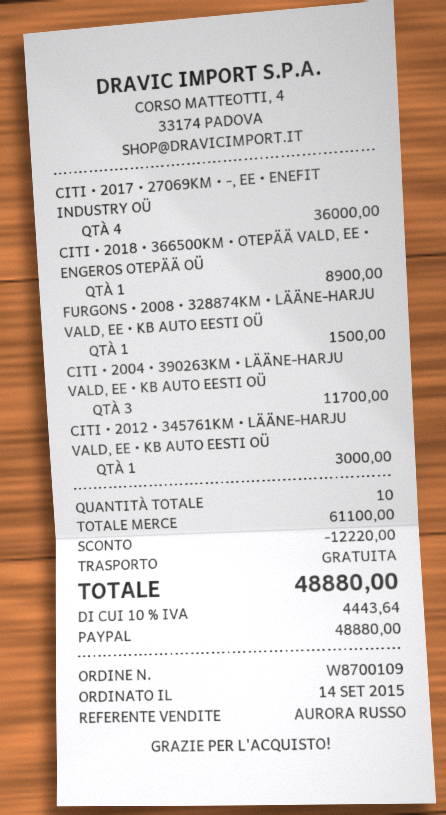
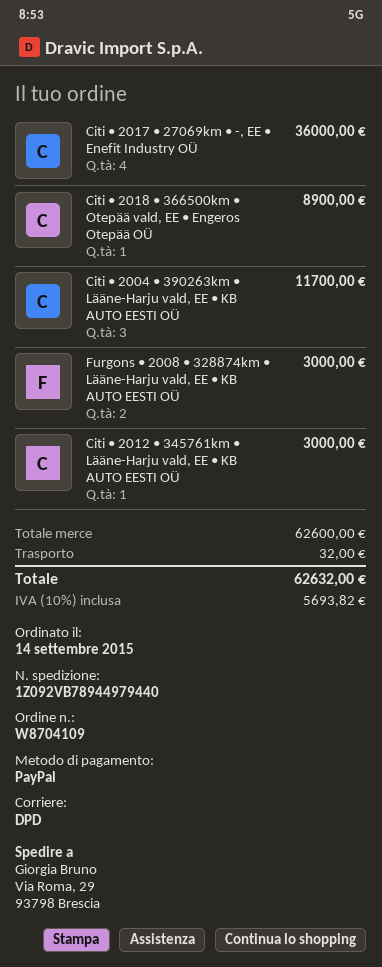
order number: W8700109 -> W8704109
FURGONS • 2008 • 328874KM • LÄÄNE-HARJU VALD, EE • KB AUTO EESTI OÜ: 1 for 1500.00 -> 2 for 3000.00
subtotal: 61100.00 -> 62600.00
discount: 12220.00 -> none
shipping: 0.00 -> 32.00
tax: 10% = 4443.64 -> 10% = 5693.82
total: 48880.00 -> 62632.00

